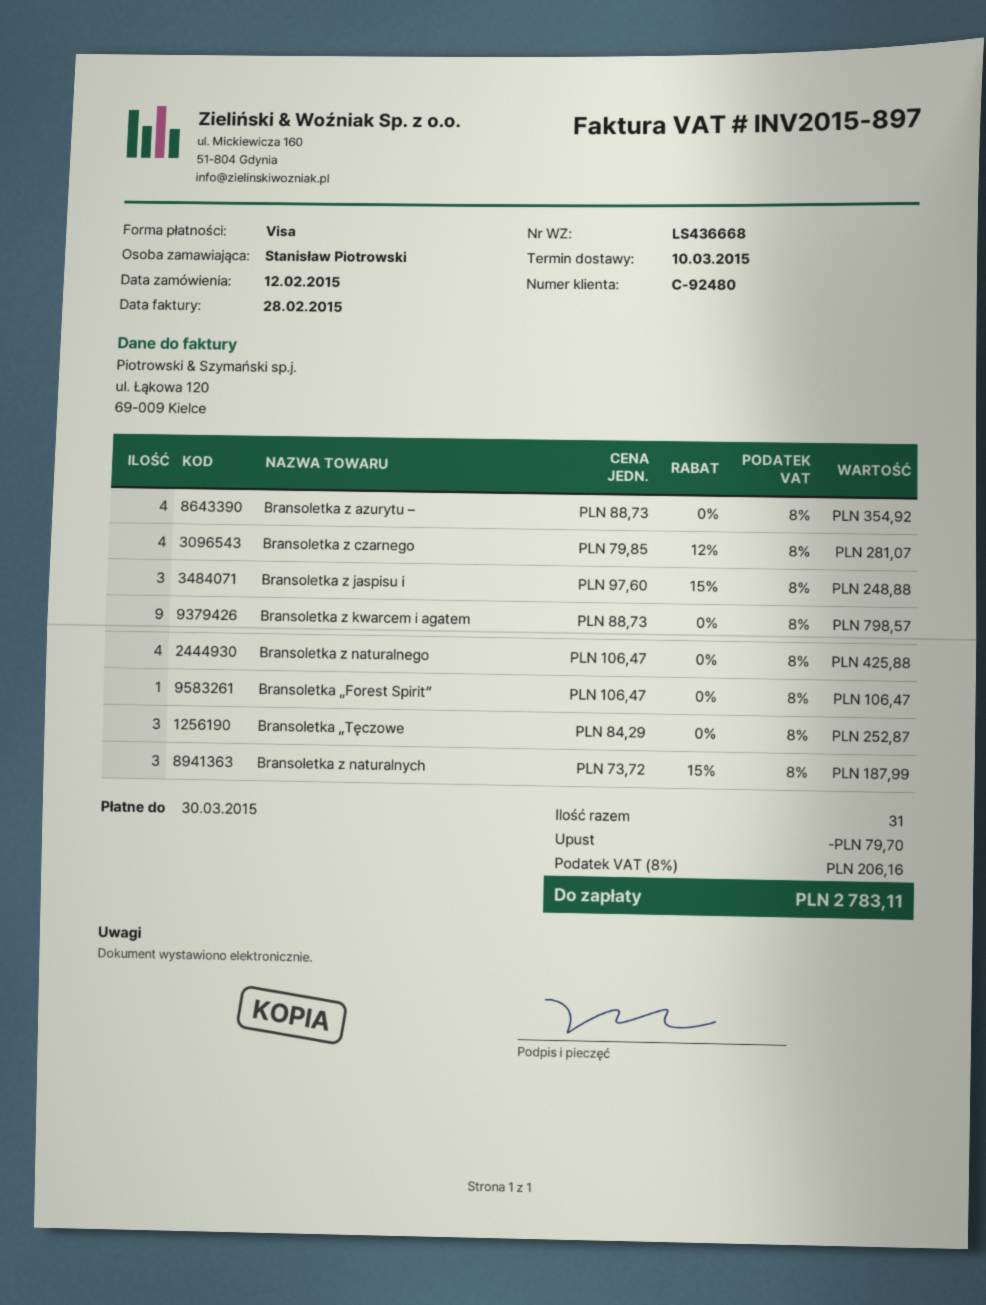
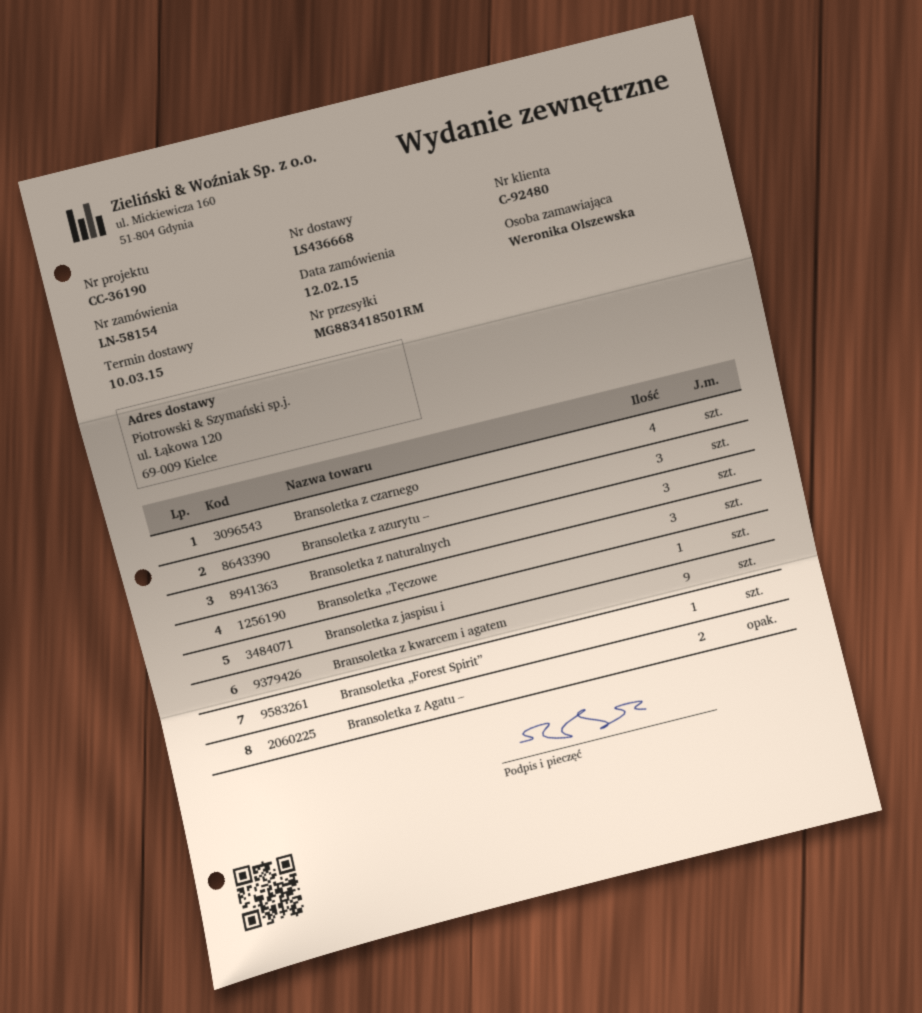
ordered by: Stanisław Piotrowski -> Weronika Olszewska
Bransoletka z azurytu –: 4 -> 3
Bransoletka z jaspisu i: 3 -> 1
Bransoletka z naturalnego: 4 -> none
Bransoletka z Agatu –: none -> 2

